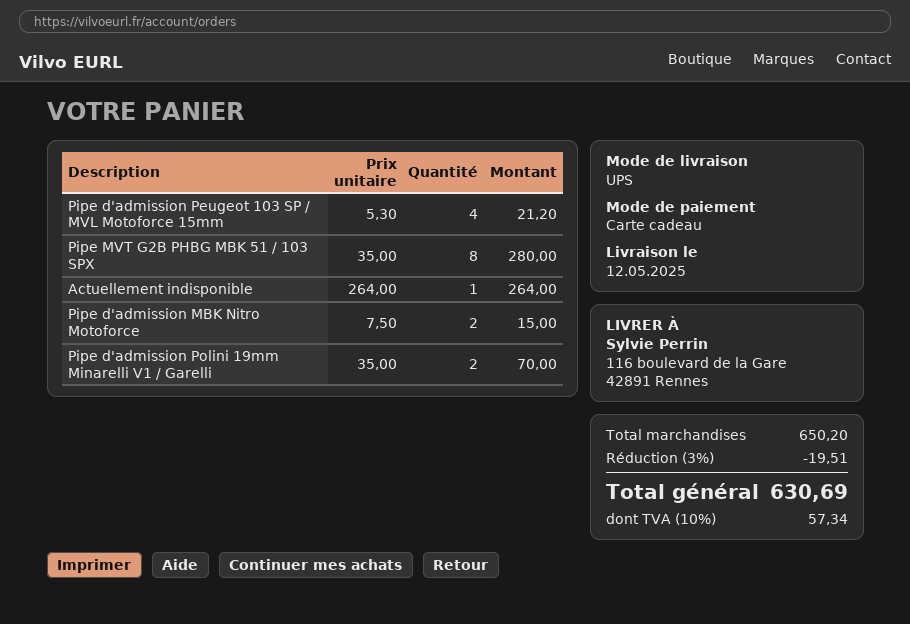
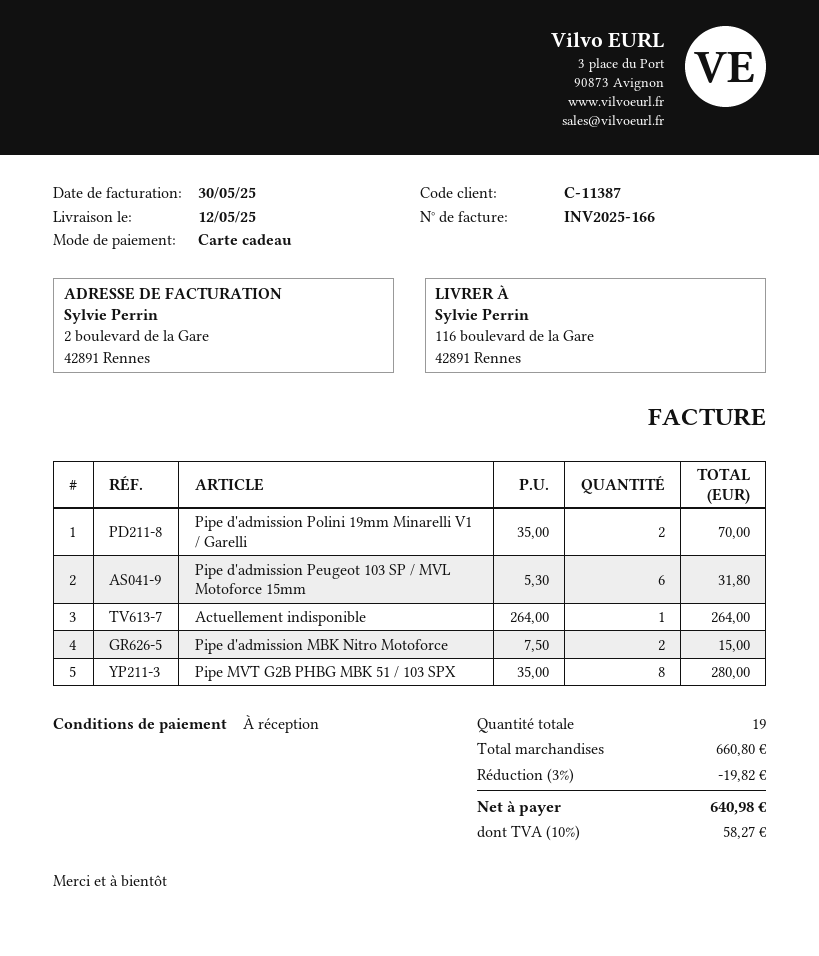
Pipe d'admission Peugeot 103 SP / MVL Motoforce 15mm: 4 x 5.30 = 21.20 -> 6 x 5.30 = 31.80
subtotal: 650.20 -> 660.80
discount: 3% = 19.51 -> 3% = 19.82
tax: 10% = 57.34 -> 10% = 58.27
total: 630.69 -> 640.98

